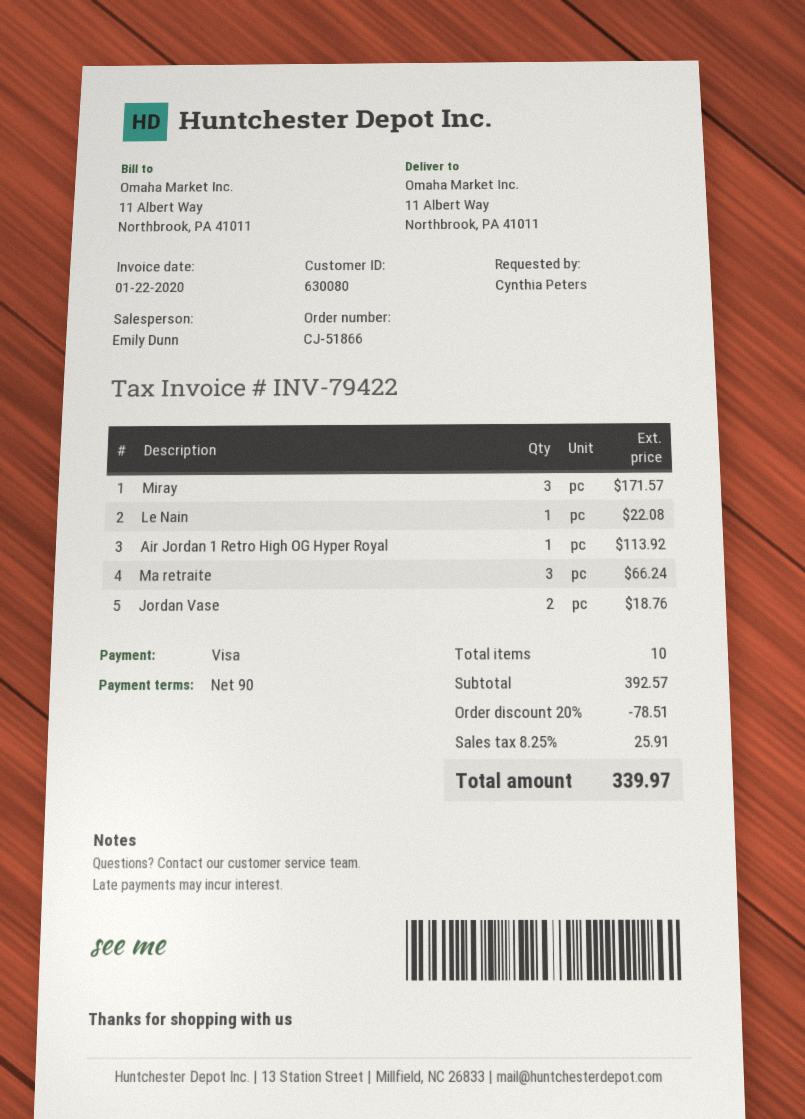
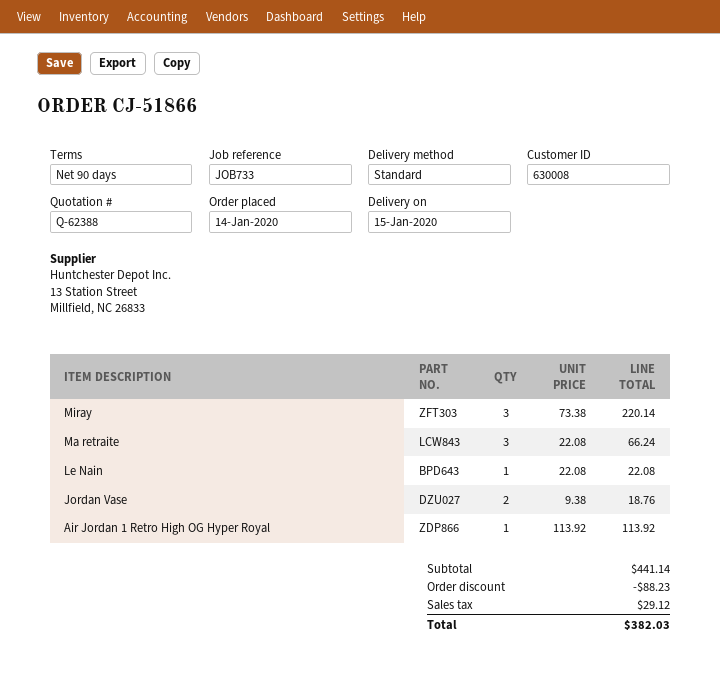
customer number: 630080 -> 630008
Miray: 3 for 171.57 -> 3 for 220.14
subtotal: 392.57 -> 441.14
discount: 78.51 -> 88.23
tax: 25.91 -> 29.12
total: 339.97 -> 382.03

